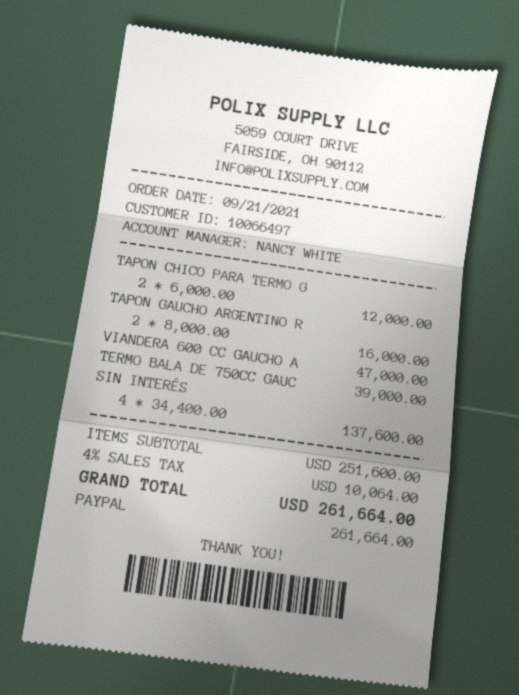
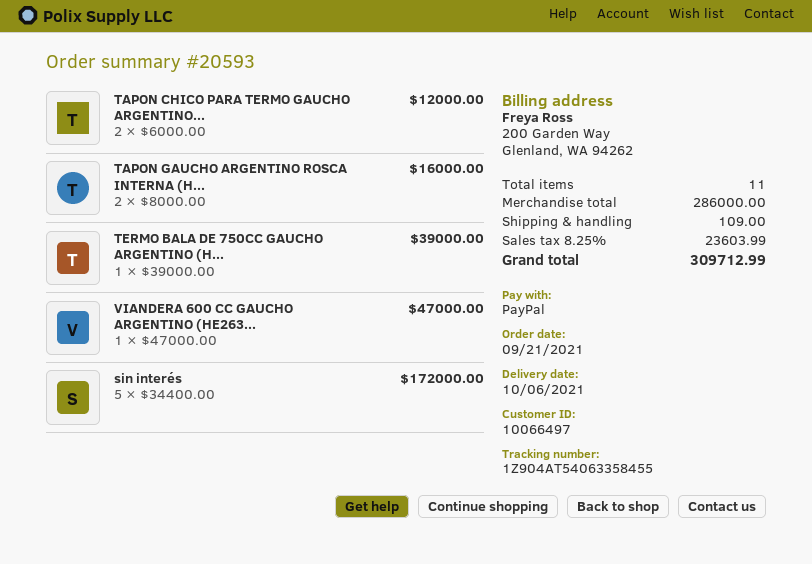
SIN INTERÉS: 4 x 34400.00 = 137600.00 -> 5 x 34400.00 = 172000.00
subtotal: 251600.00 -> 286000.00
shipping: none -> 109.00
tax: 4% = 10064.00 -> 8.25% = 23603.99
total: 261664.00 -> 309712.99

